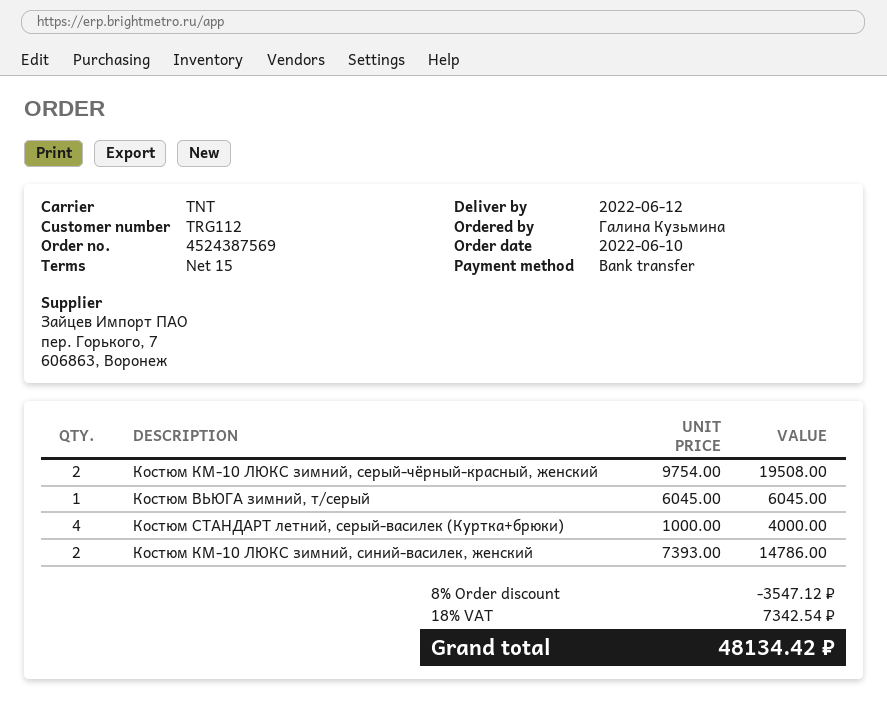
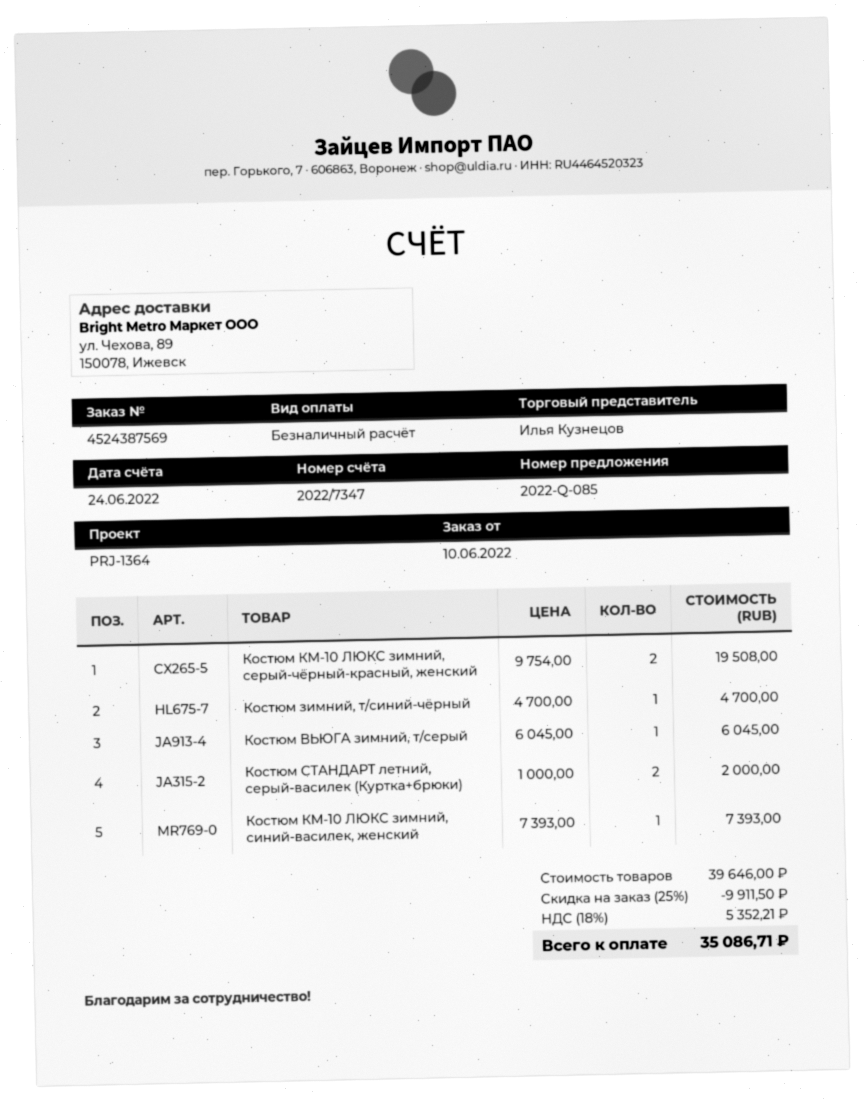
Костюм СТАНДАРТ летний, серый-василек (Куртка+брюки): 4 x 1000.00 = 4000.00 -> 2 x 1000.00 = 2000.00
Костюм КМ-10 ЛЮКС зимний, синий-василек, женский: 2 x 7393.00 = 14786.00 -> 1 x 7393.00 = 7393.00
Костюм зимний, т/синий-чёрный: none -> 1 x 4700.00 = 4700.00
discount: 8% = 3547.12 -> 25% = 9911.50
tax: 18% = 7342.54 -> 18% = 5352.21
total: 48134.42 -> 35086.71

